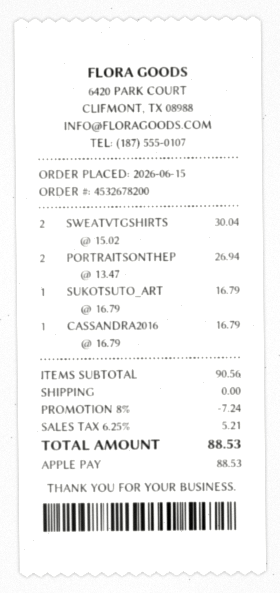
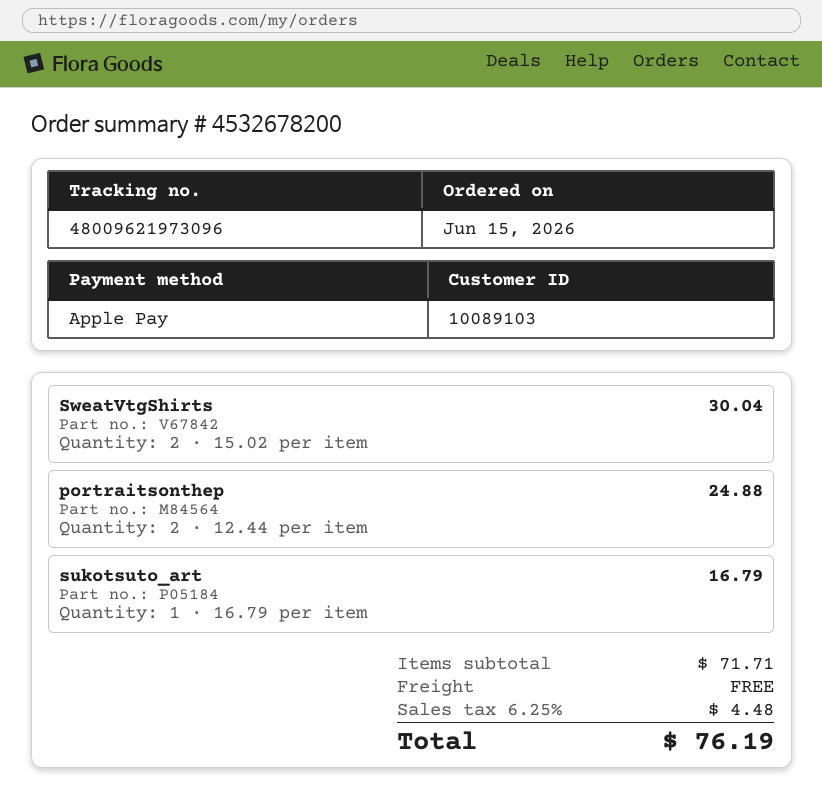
PORTRAITSONTHEP: 2 x 13.47 = 26.94 -> 2 x 12.44 = 24.88
CASSANDRA2016: 1 x 16.79 = 16.79 -> none
subtotal: 90.56 -> 71.71
discount: 8% = 7.24 -> none
tax: 6.25% = 5.21 -> 6.25% = 4.48
total: 88.53 -> 76.19

